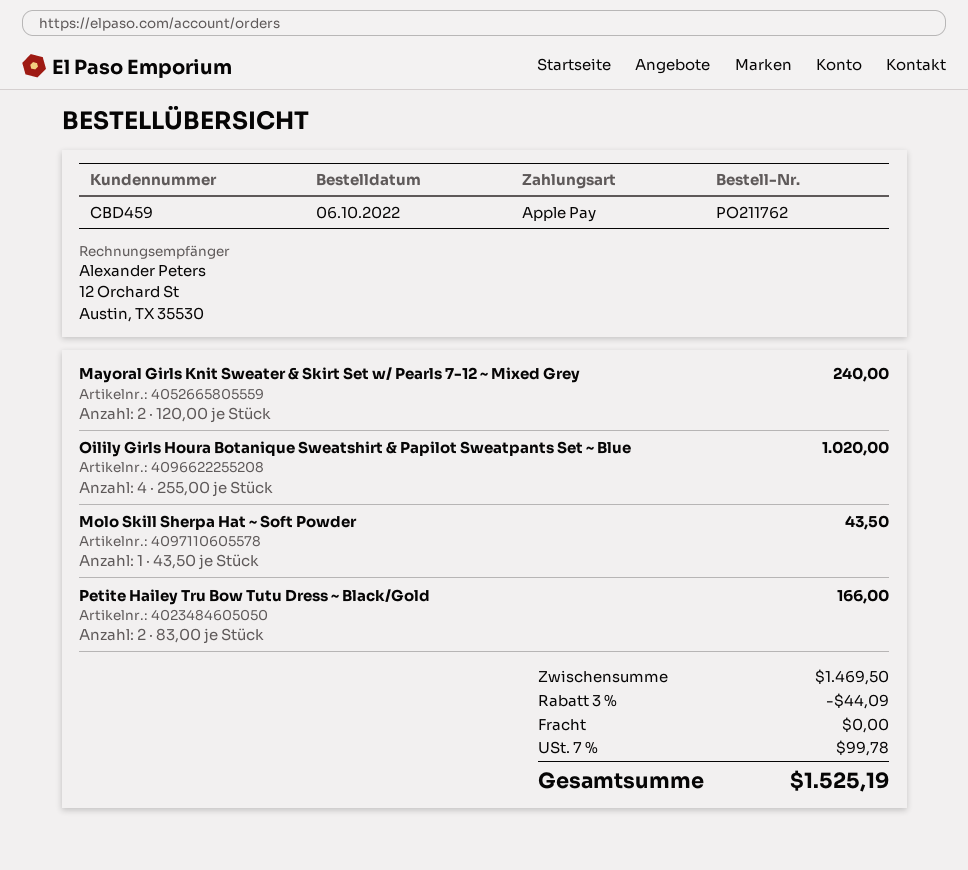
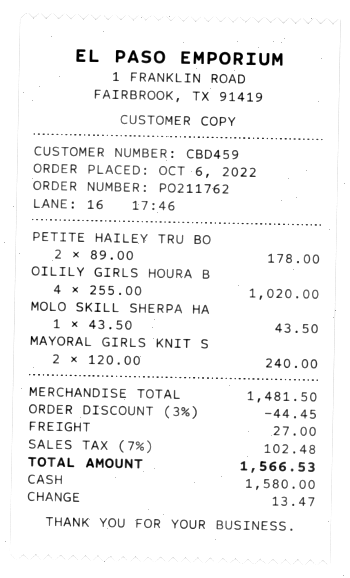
payment method: Apple Pay -> cash
Petite Hailey Tru Bow Tutu Dress ~ Black/Gold: 2 x 83.00 = 166.00 -> 2 x 89.00 = 178.00
subtotal: 1469.50 -> 1481.50
discount: 3% = 44.09 -> 3% = 44.45
shipping: 0.00 -> 27.00
tax: 7% = 99.78 -> 7% = 102.48
total: 1525.19 -> 1566.53

